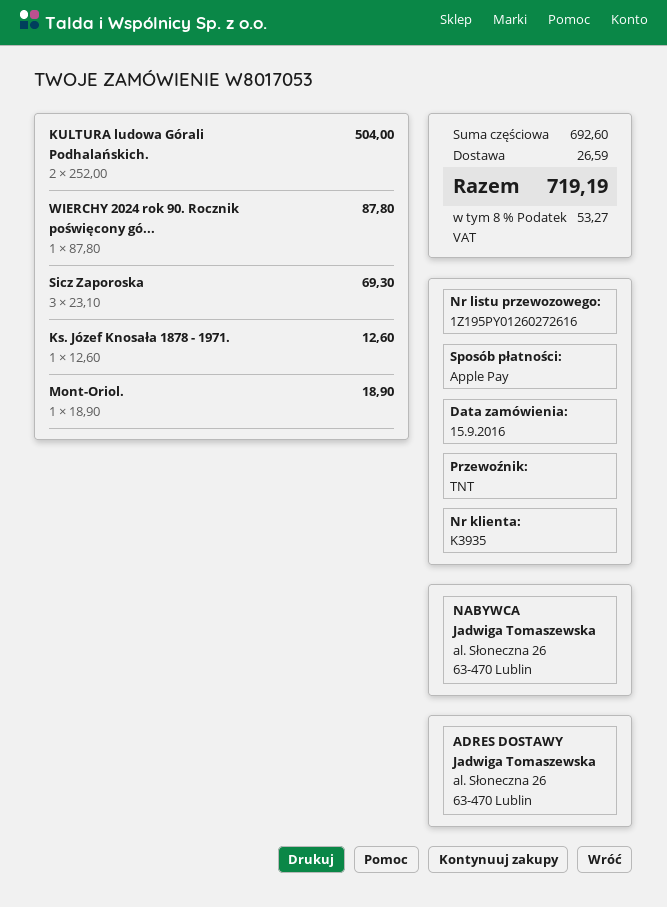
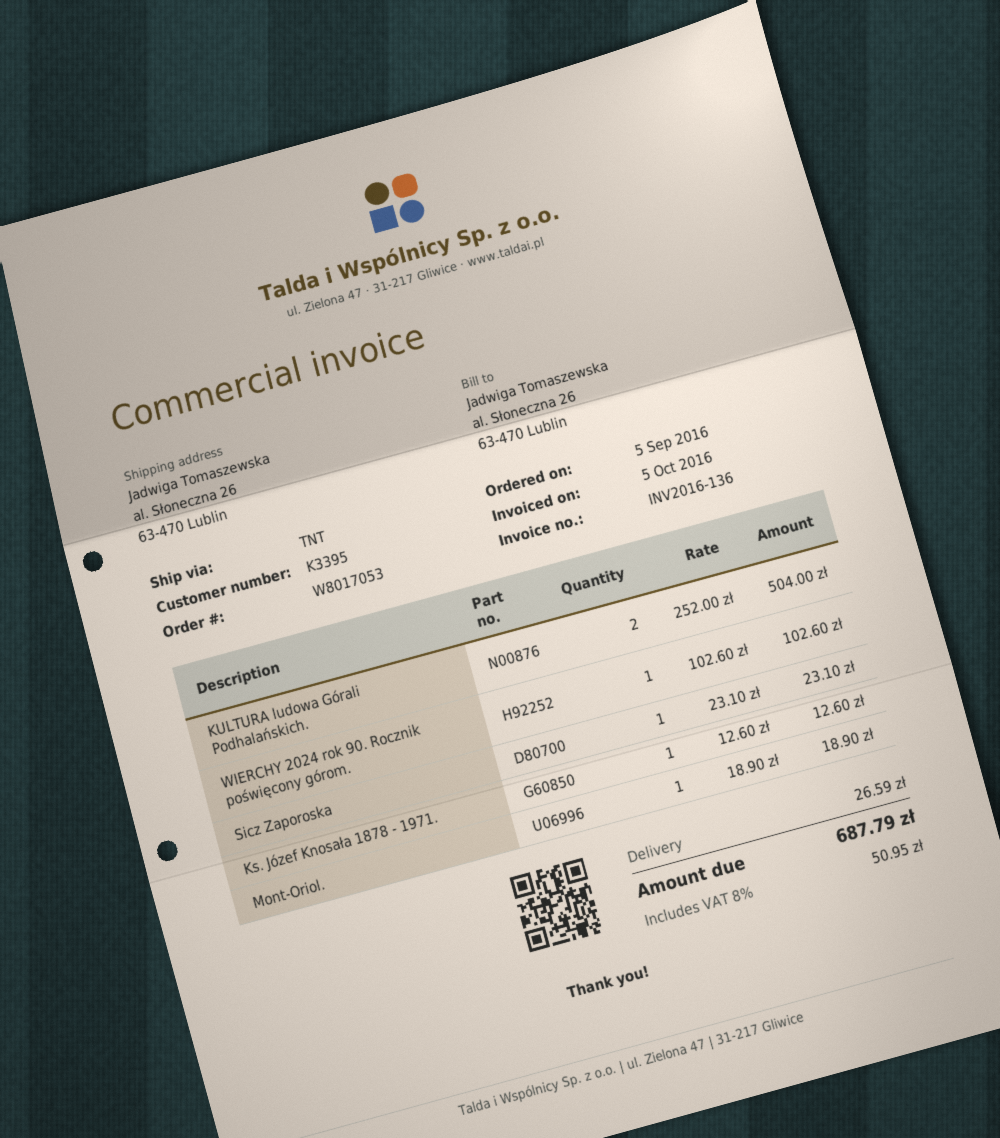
order date: 2016-09-15 -> 2016-09-05
customer number: K3935 -> K3395
WIERCHY 2024 rok 90. Rocznik poświęcony gó...: 1 x 87.80 = 87.80 -> 1 x 102.60 = 102.60
Sicz Zaporoska: 3 x 23.10 = 69.30 -> 1 x 23.10 = 23.10
tax: 8% = 53.27 -> 8% = 50.95
total: 719.19 -> 687.79

